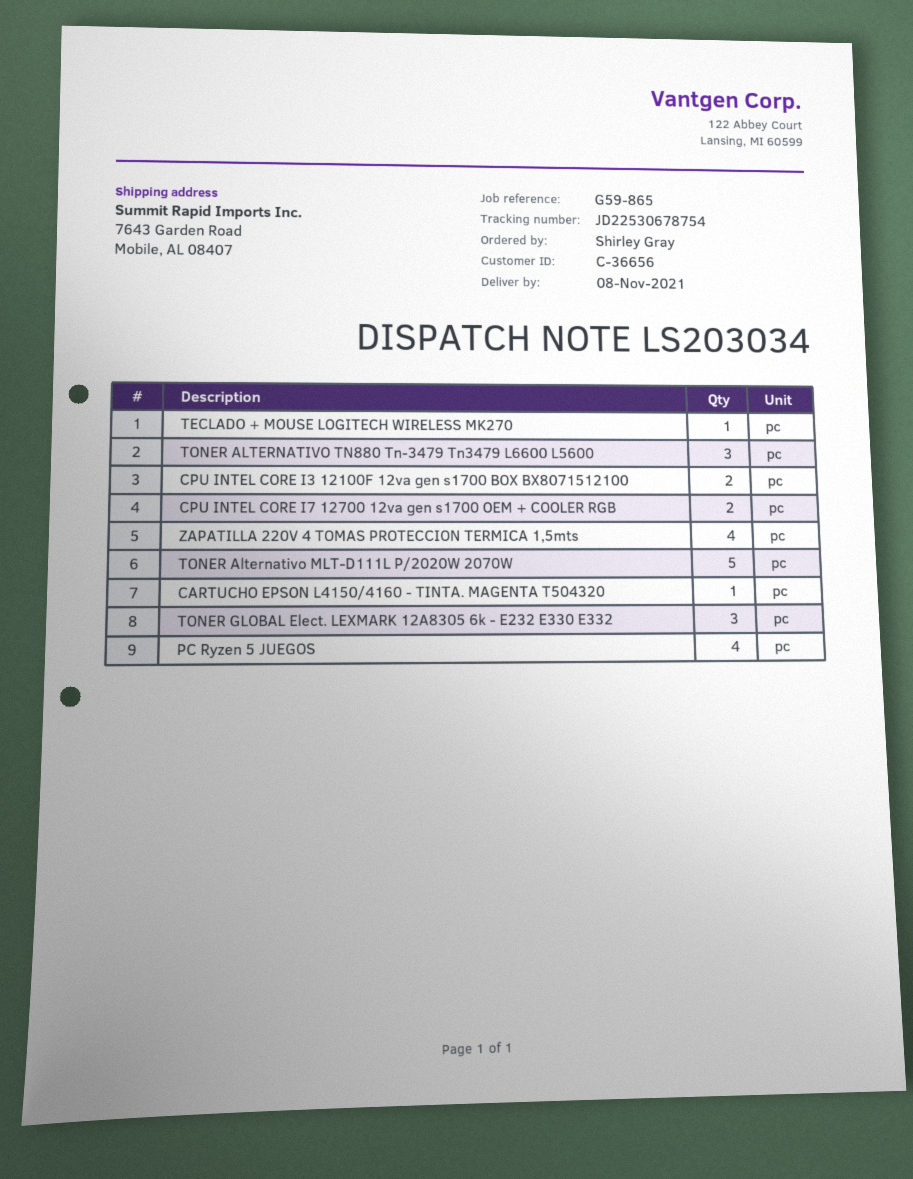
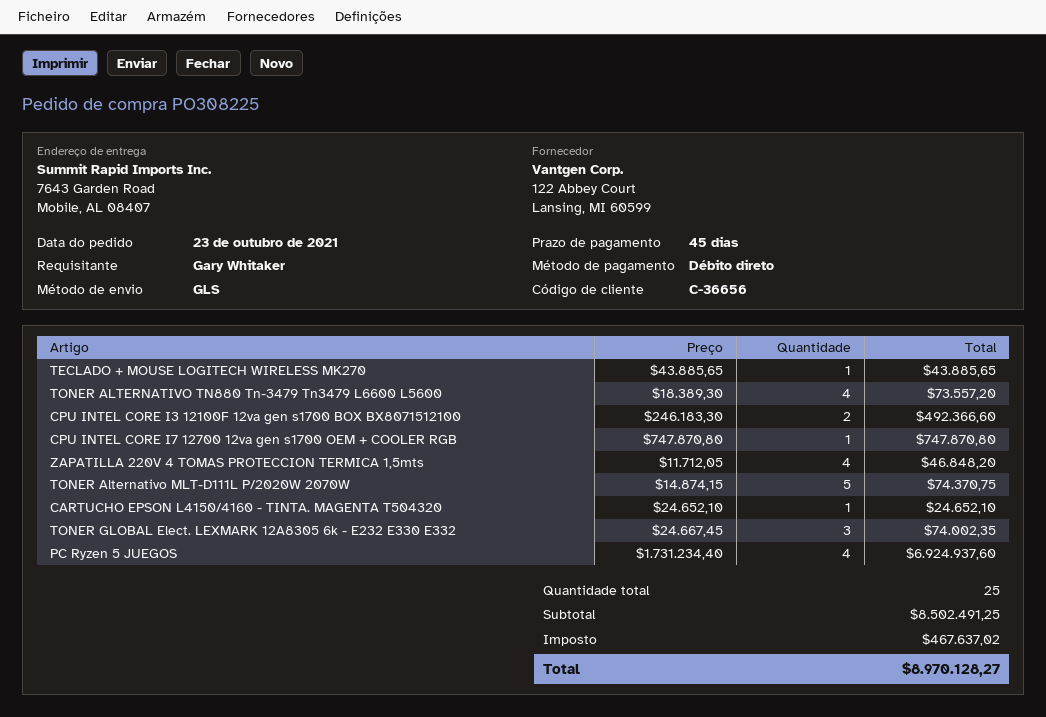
ordered by: Shirley Gray -> Gary Whitaker
TONER ALTERNATIVO TN880 Tn-3479 Tn3479 L6600 L5600: 3 -> 4
CPU INTEL CORE I7 12700 12va gen s1700 OEM + COOLER RGB: 2 -> 1

